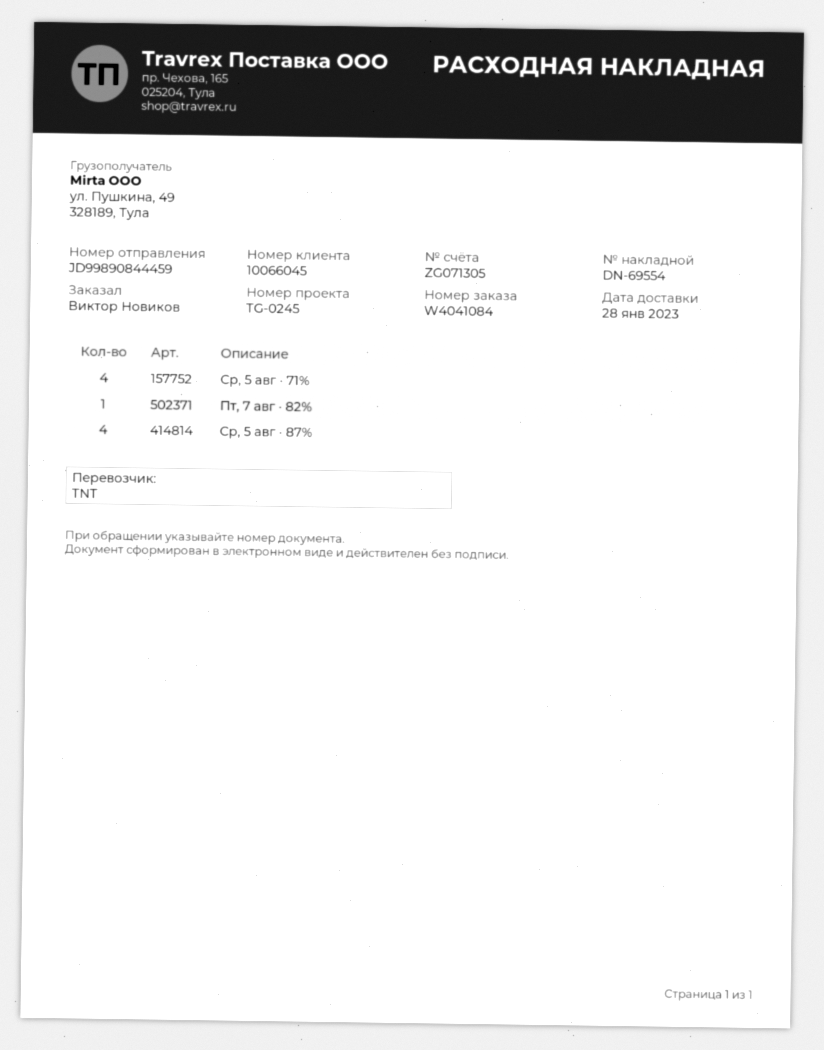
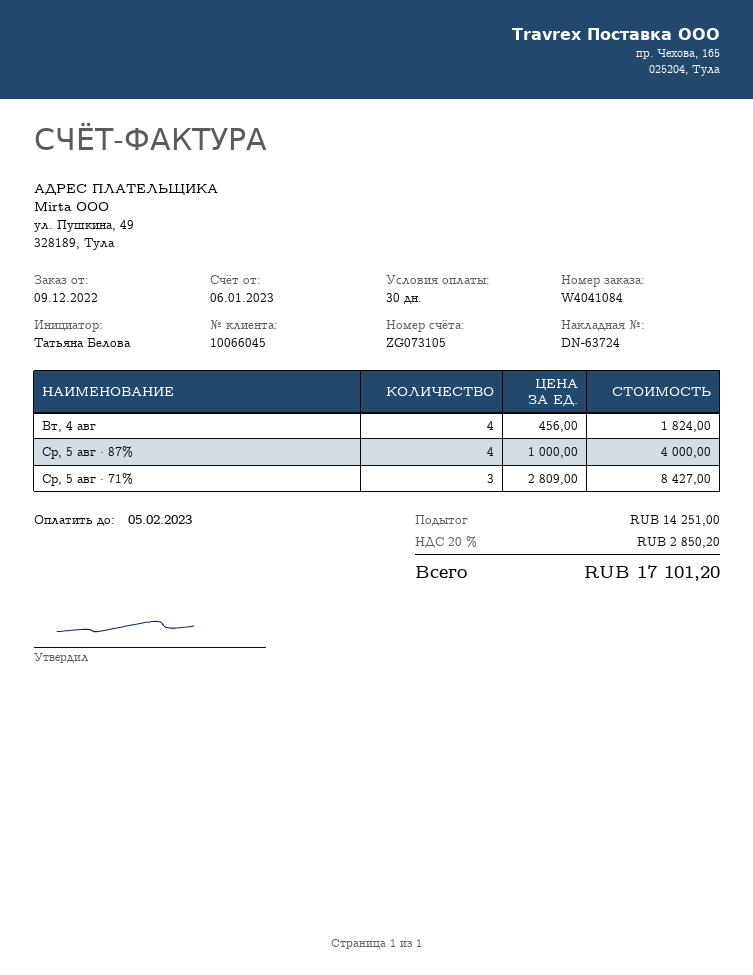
delivery note number: DN-69554 -> DN-63724
invoice number: ZG071305 -> ZG073105
ordered by: Виктор Новиков -> Татьяна Белова
Ср, 5 авг · 71%: 4 -> 3
Пт, 7 авг · 82%: 1 -> none
Вт, 4 авг: none -> 4

